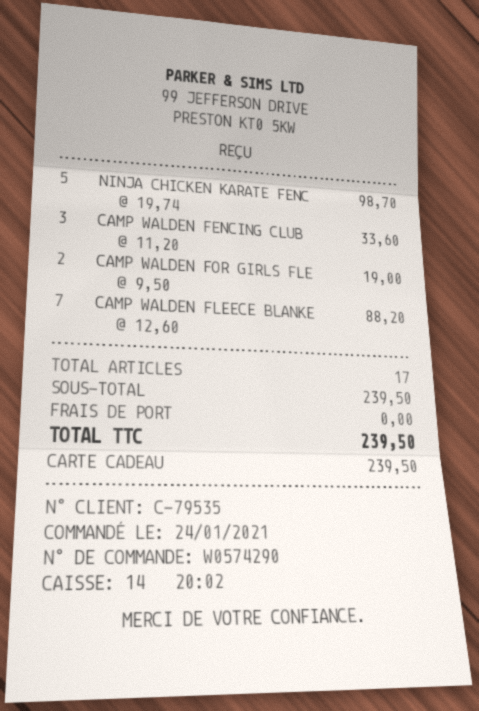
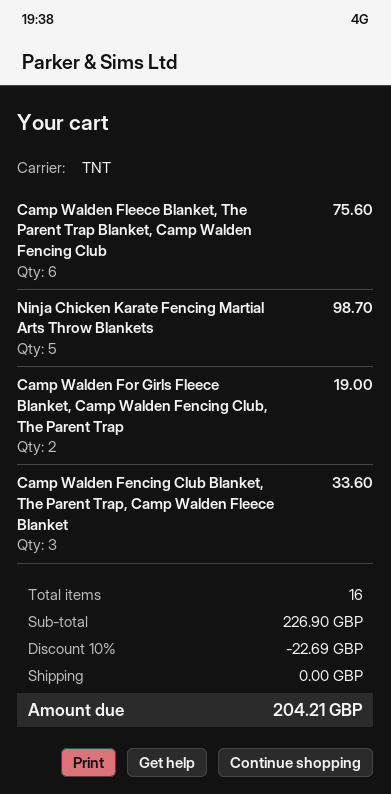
CAMP WALDEN FLEECE BLANKE: 7 for 88.20 -> 6 for 75.60
total quantity: 17 -> 16
subtotal: 239.50 -> 226.90
discount: none -> 10% = 22.69
total: 239.50 -> 204.21

